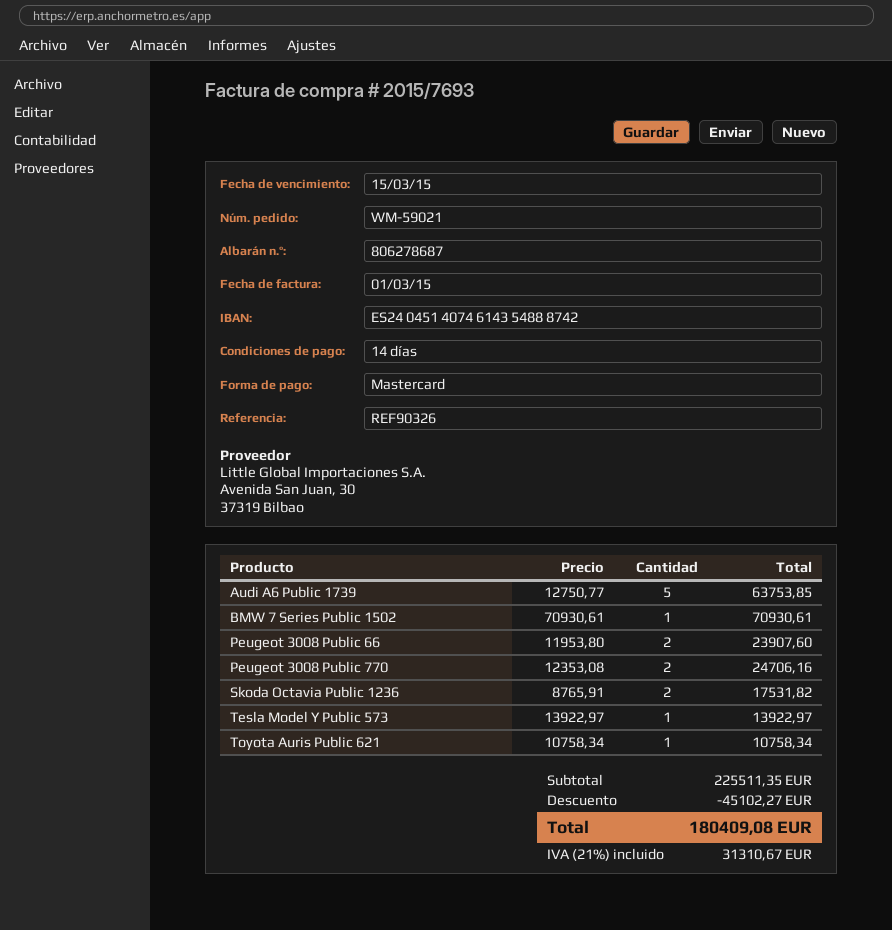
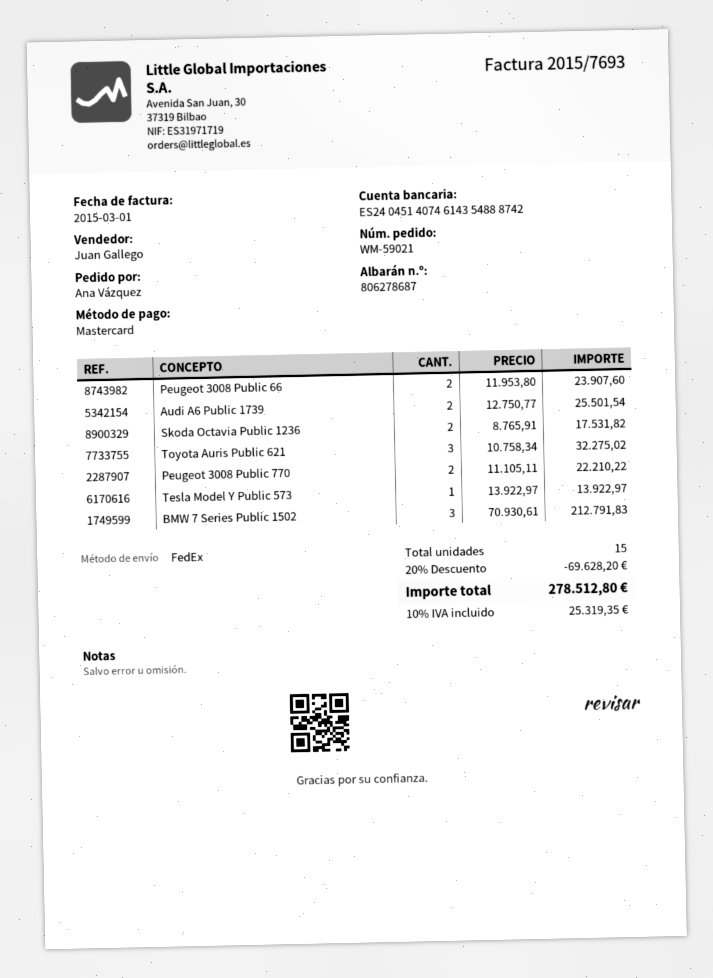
Audi A6 Public 1739: 5 x 12750.77 = 63753.85 -> 2 x 12750.77 = 25501.54
BMW 7 Series Public 1502: 1 x 70930.61 = 70930.61 -> 3 x 70930.61 = 212791.83
Peugeot 3008 Public 770: 2 x 12353.08 = 24706.16 -> 2 x 11105.11 = 22210.22
Toyota Auris Public 621: 1 x 10758.34 = 10758.34 -> 3 x 10758.34 = 32275.02
discount: 45102.27 -> 69628.20
tax: 21% = 31310.67 -> 10% = 25319.35
total: 180409.08 -> 278512.80

